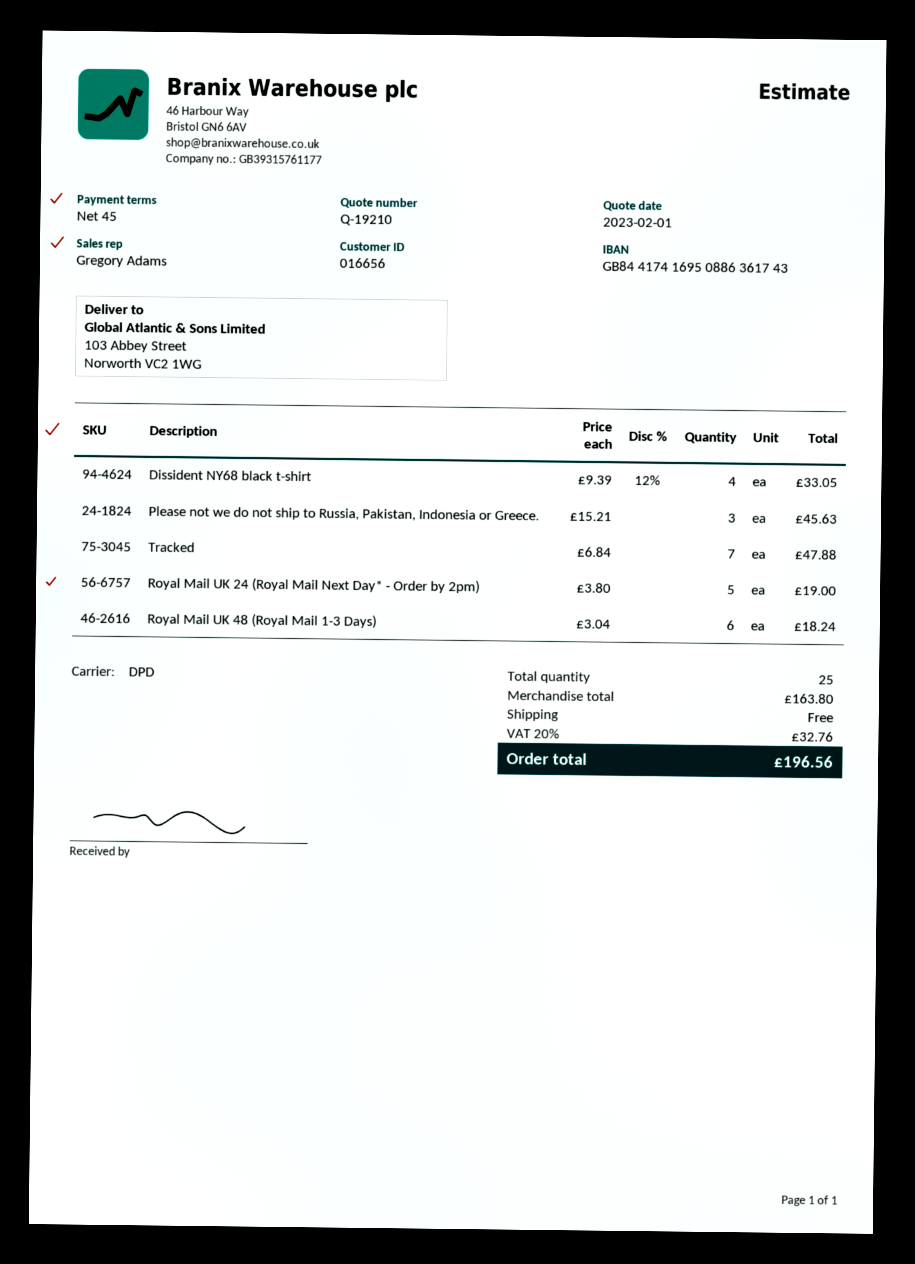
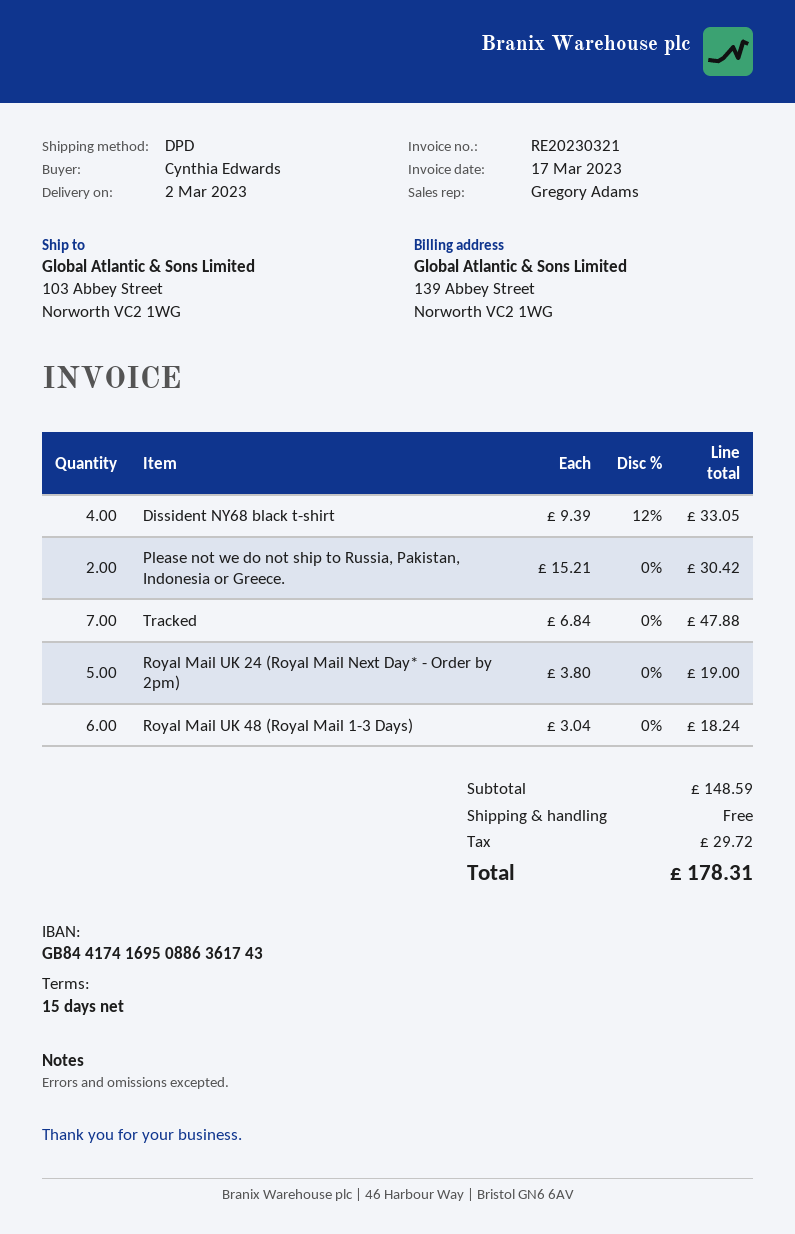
payment terms: 45 days -> 15 days
Please not we do not ship to Russia, Pakistan, Indonesia or Greece.: 3 x 15.21 = 45.63 -> 2 x 15.21 = 30.42
subtotal: 163.80 -> 148.59
tax: 32.76 -> 29.72
total: 196.56 -> 178.31

